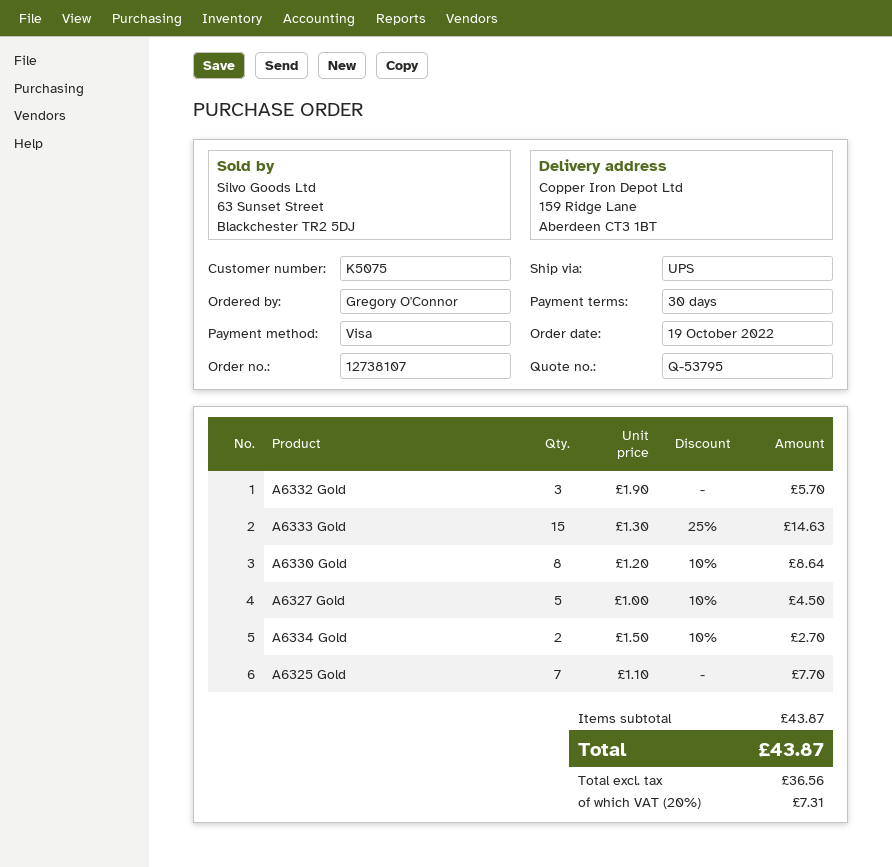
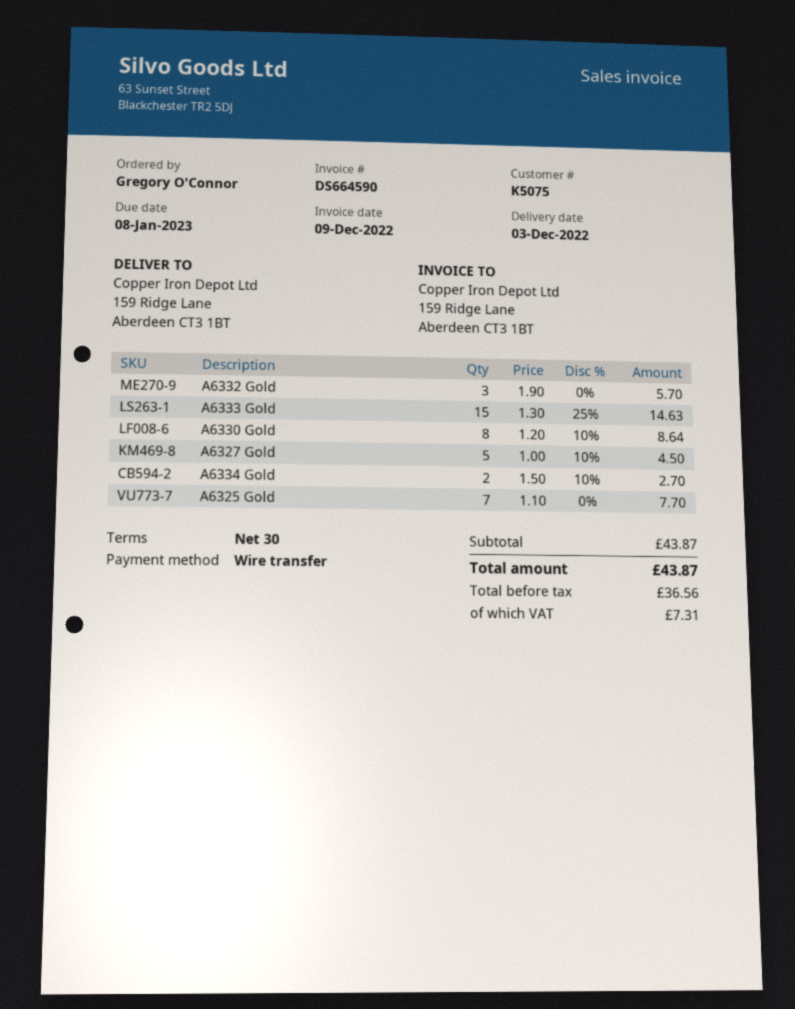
payment method: Visa -> bank transfer

